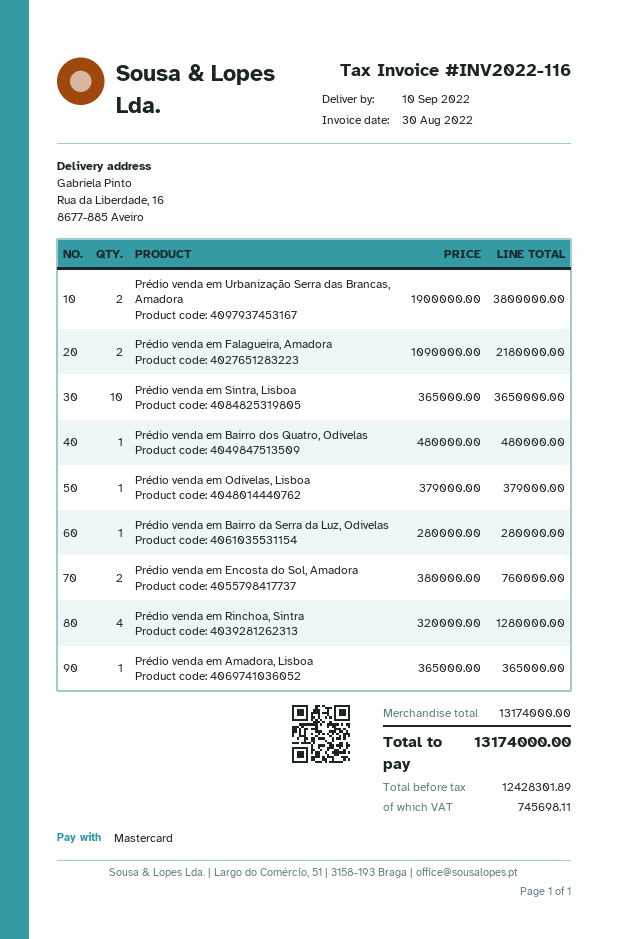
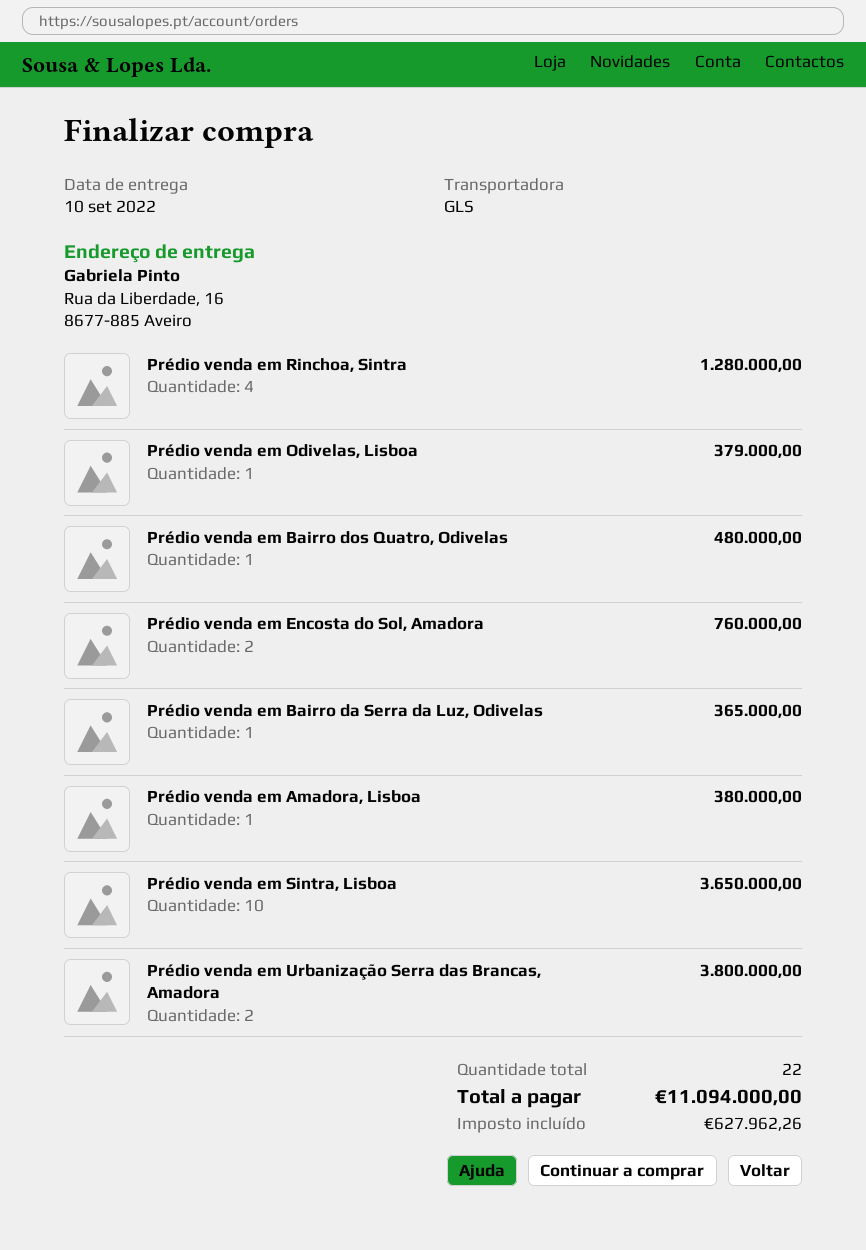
Prédio venda em Falagueira, Amadora: 2 for 2180000.00 -> none
Prédio venda em Bairro da Serra da Luz, Odivelas: 1 for 280000.00 -> 1 for 365000.00
Prédio venda em Amadora, Lisboa: 1 for 365000.00 -> 1 for 380000.00
tax: 745698.11 -> 627962.26
total: 13174000.00 -> 11094000.00

